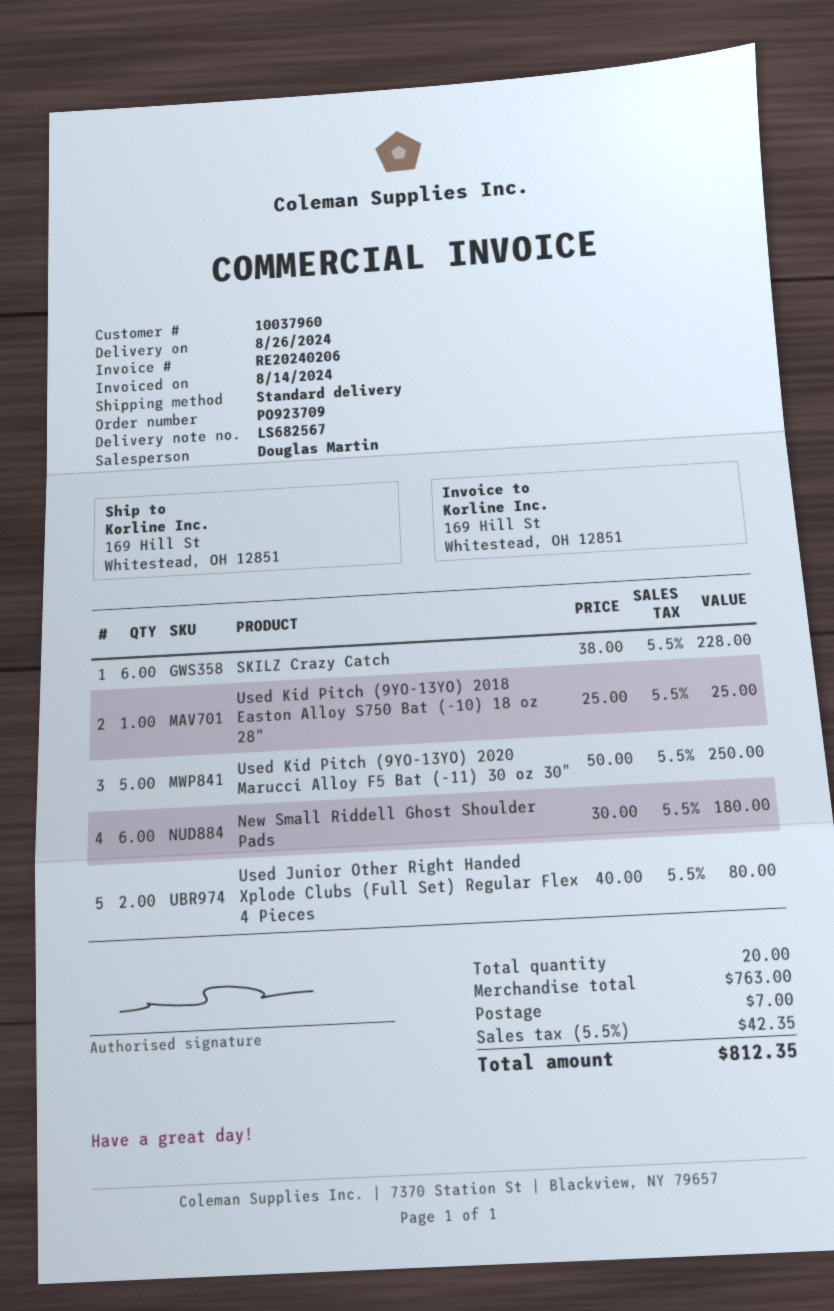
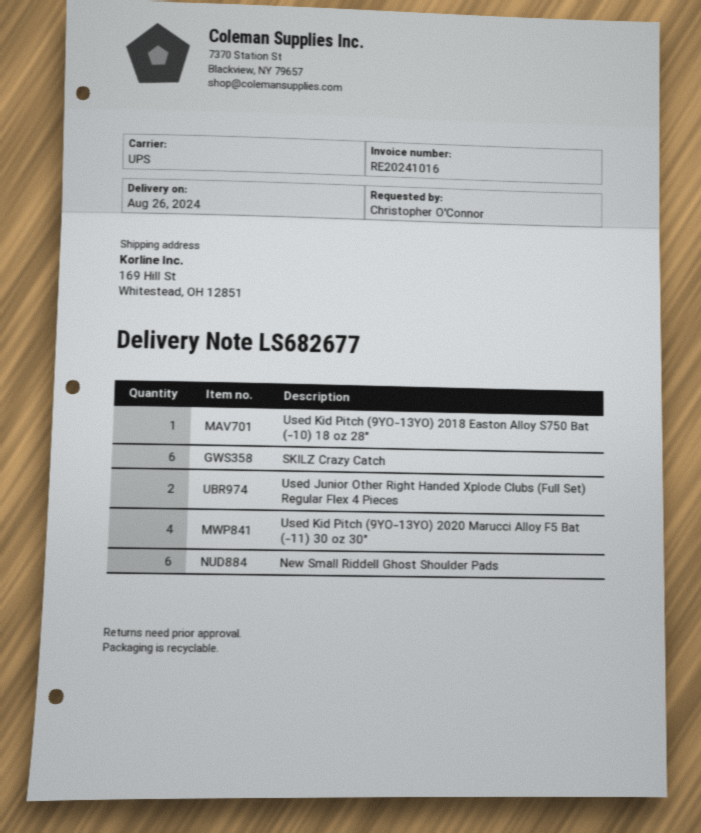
delivery note number: LS682567 -> LS682677
invoice number: RE20240206 -> RE20241016
shipping method: standard -> UPS
Used Kid Pitch (9YO-13YO) 2020 Marucci Alloy F5 Bat (-11) 30 oz 30": 5 -> 4

